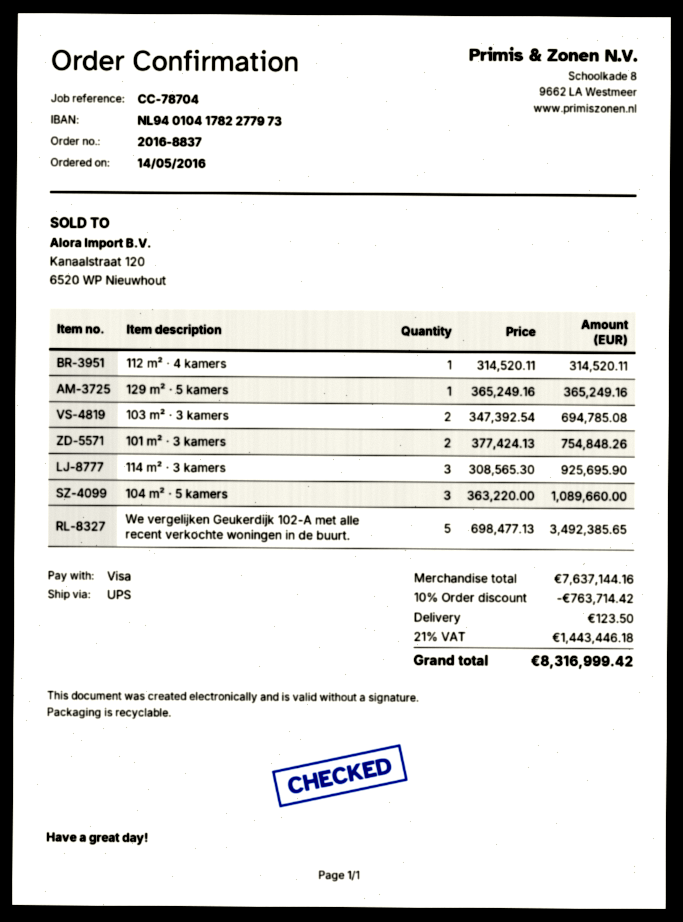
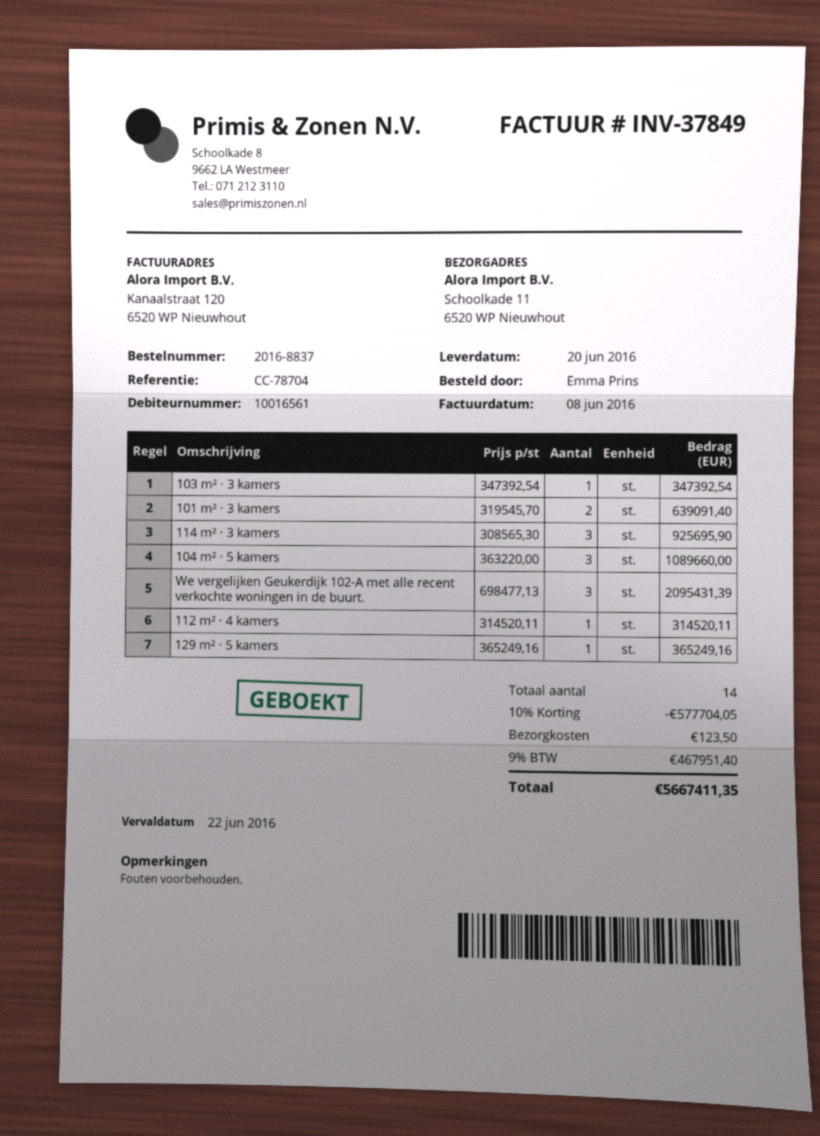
103 m² · 3 kamers: 2 x 347392.54 = 694785.08 -> 1 x 347392.54 = 347392.54
101 m² · 3 kamers: 2 x 377424.13 = 754848.26 -> 2 x 319545.70 = 639091.40
We vergelijken Geukerdijk 102-A met alle recent verkochte woningen in de buurt.: 5 x 698477.13 = 3492385.65 -> 3 x 698477.13 = 2095431.39
discount: 10% = 763714.42 -> 10% = 577704.05
tax: 21% = 1443446.18 -> 9% = 467951.40
total: 8316999.42 -> 5667411.35

